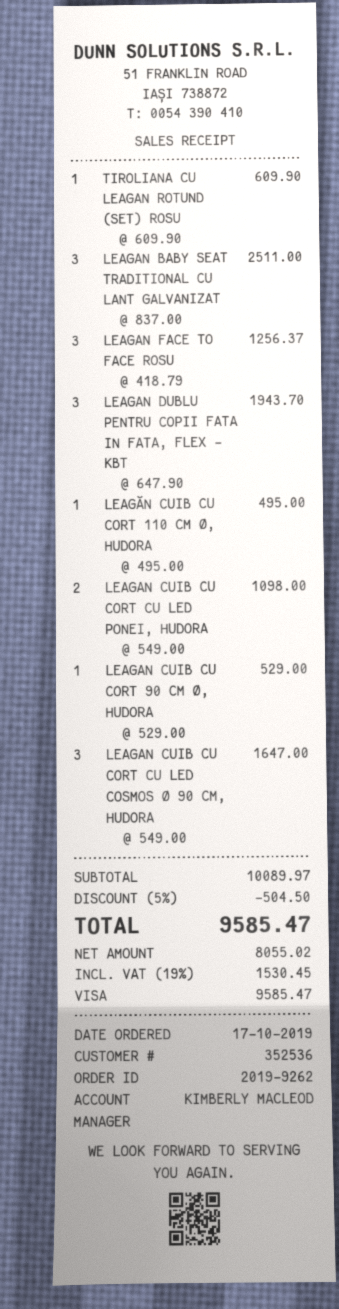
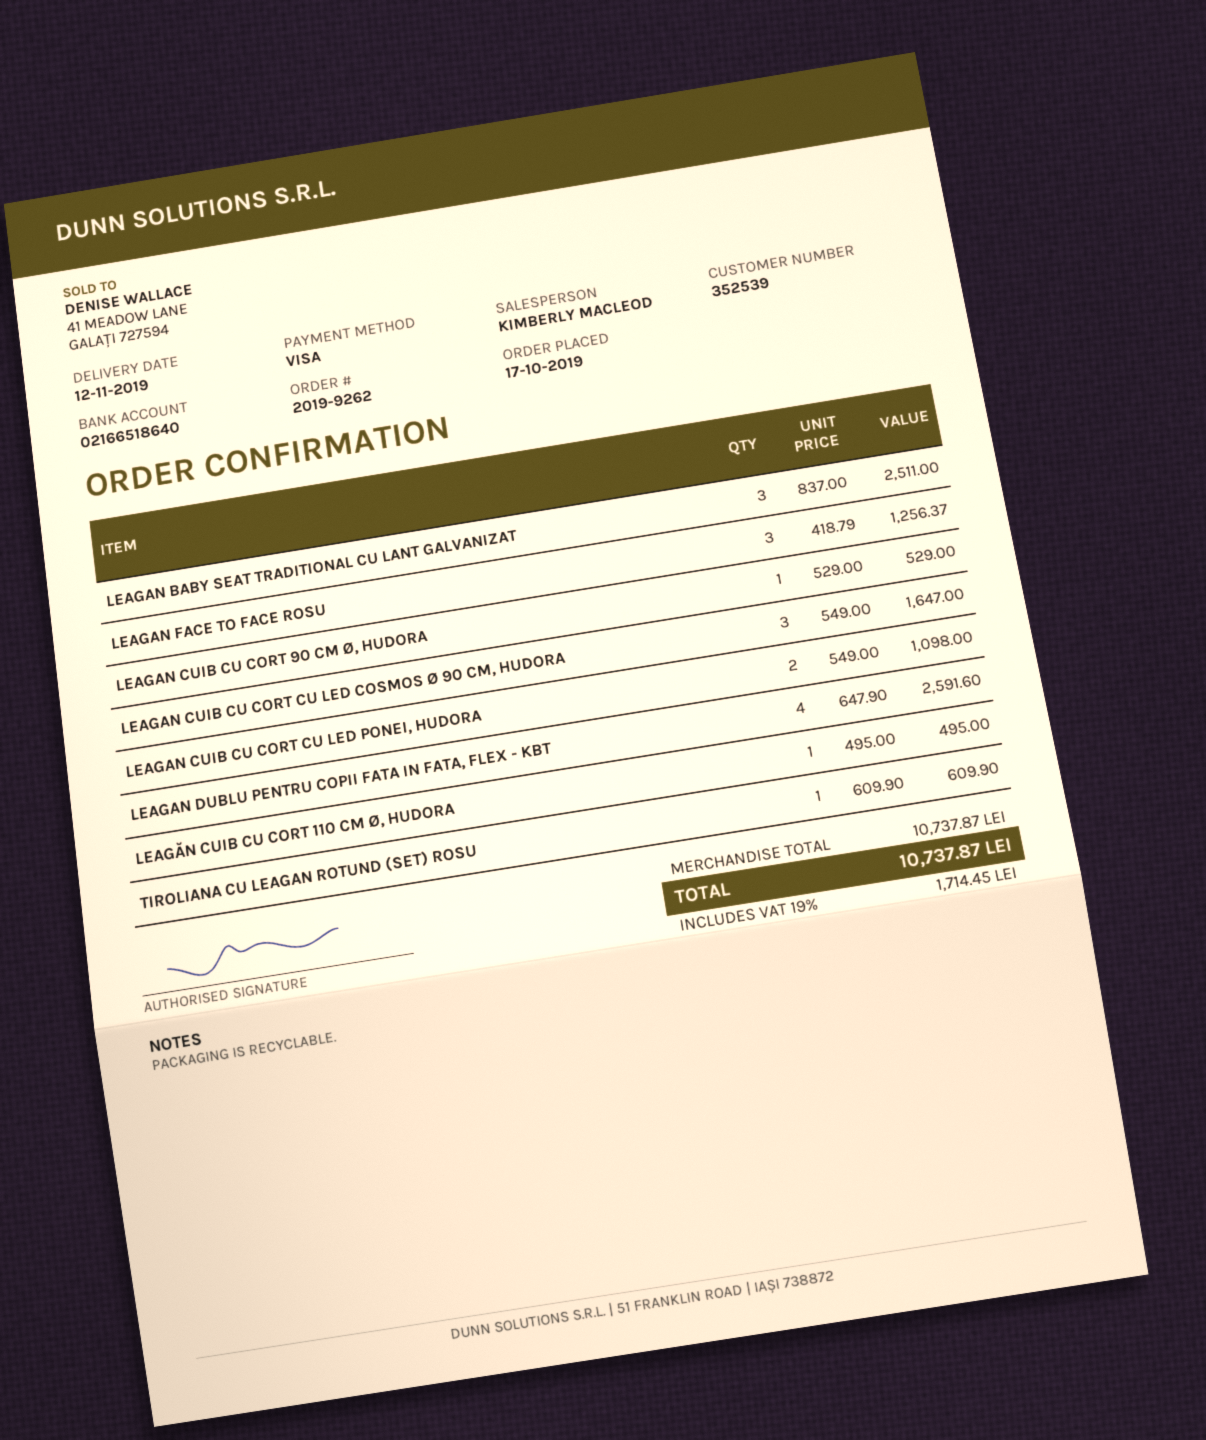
customer number: 352536 -> 352539
LEAGAN DUBLU PENTRU COPII FATA IN FATA, FLEX - KBT: 3 x 647.90 = 1943.70 -> 4 x 647.90 = 2591.60
subtotal: 10089.97 -> 10737.87
discount: 5% = 504.50 -> none
tax: 19% = 1530.45 -> 19% = 1714.45
total: 9585.47 -> 10737.87

